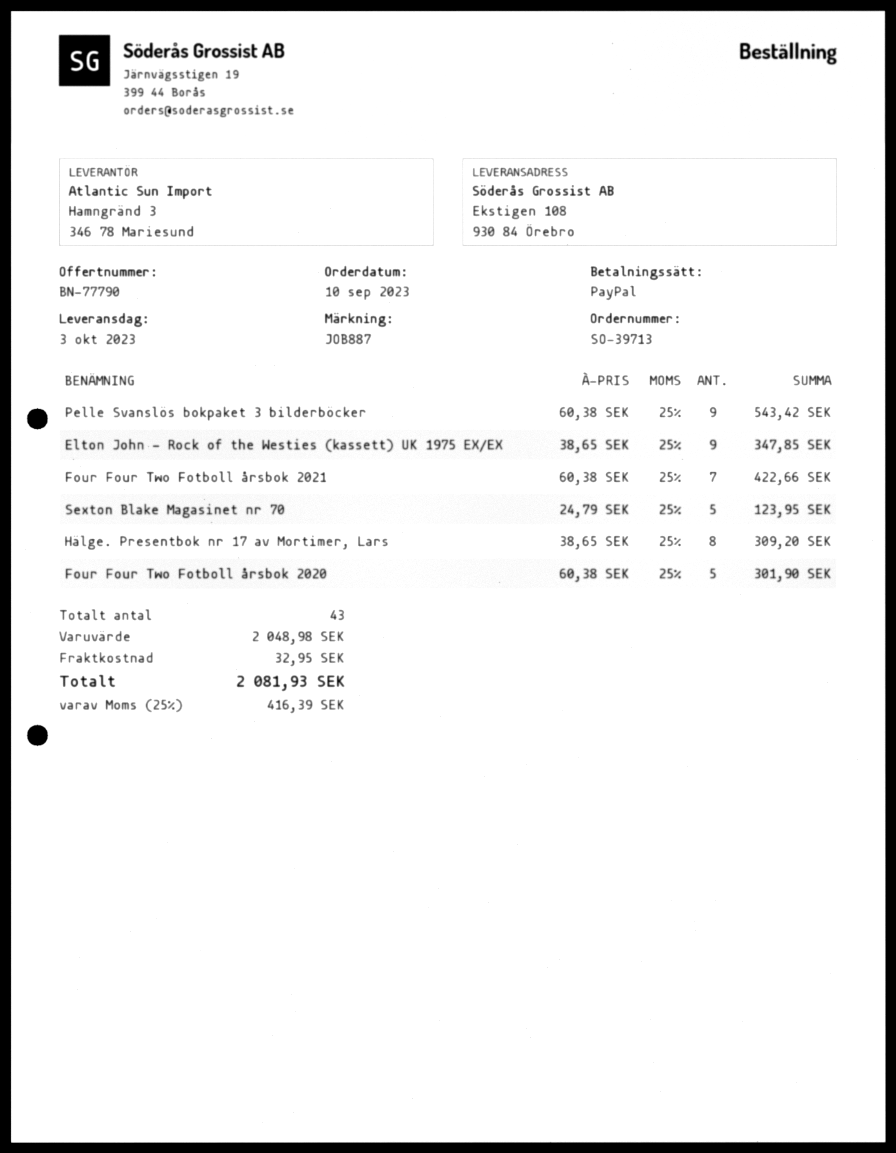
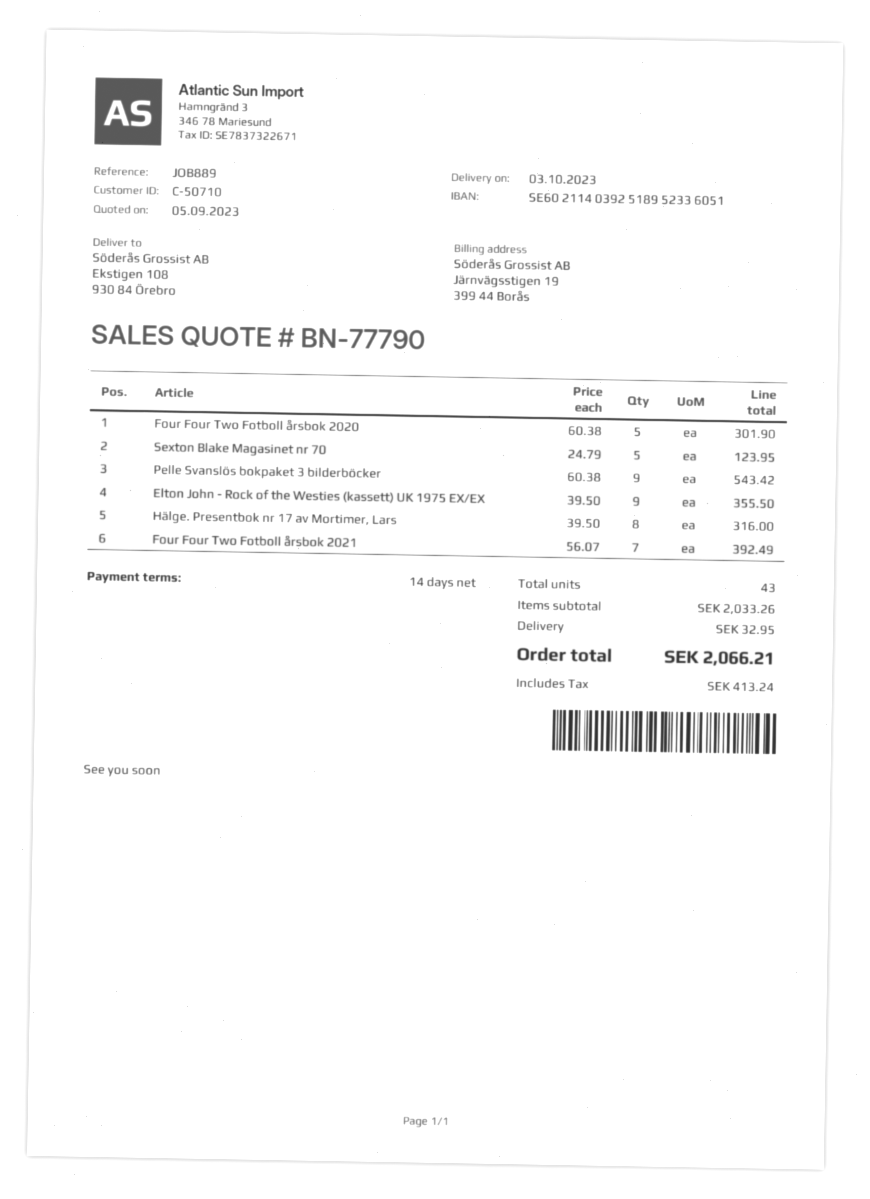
reference: JOB887 -> JOB889
Elton John - Rock of the Westies (kassett) UK 1975 EX/EX: 9 x 38.65 = 347.85 -> 9 x 39.50 = 355.50
Four Four Two Fotboll årsbok 2021: 7 x 60.38 = 422.66 -> 7 x 56.07 = 392.49
Hälge. Presentbok nr 17 av Mortimer, Lars: 8 x 38.65 = 309.20 -> 8 x 39.50 = 316.00
subtotal: 2048.98 -> 2033.26
tax: 416.39 -> 413.24
total: 2081.93 -> 2066.21

